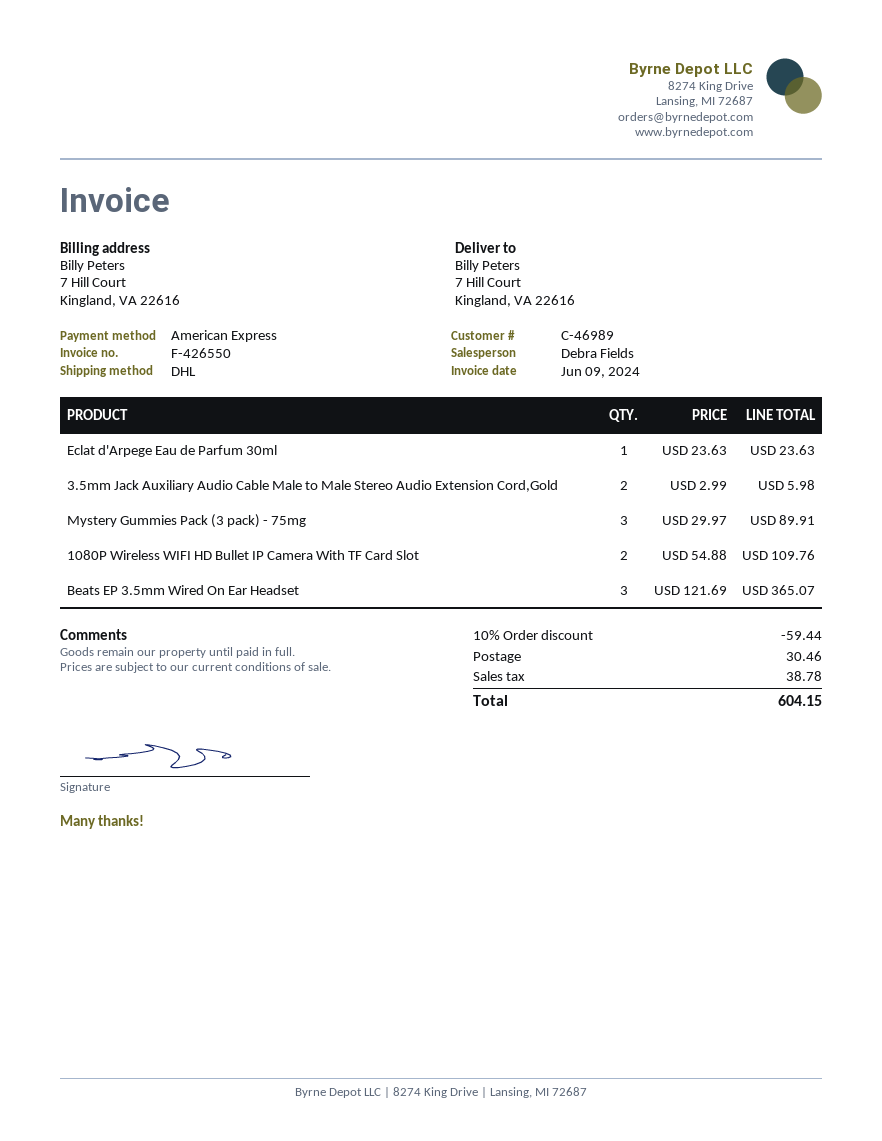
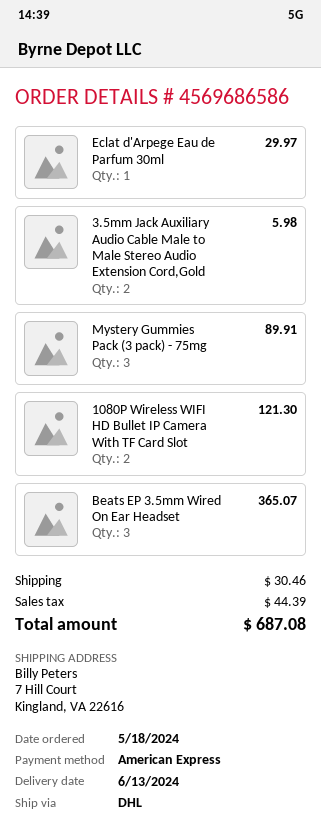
Eclat d'Arpege Eau de Parfum 30ml: 1 for 23.63 -> 1 for 29.97
1080P Wireless WIFI HD Bullet IP Camera With TF Card Slot: 2 for 109.76 -> 2 for 121.30
discount: 10% = 59.44 -> none
tax: 38.78 -> 44.39
total: 604.15 -> 687.08

